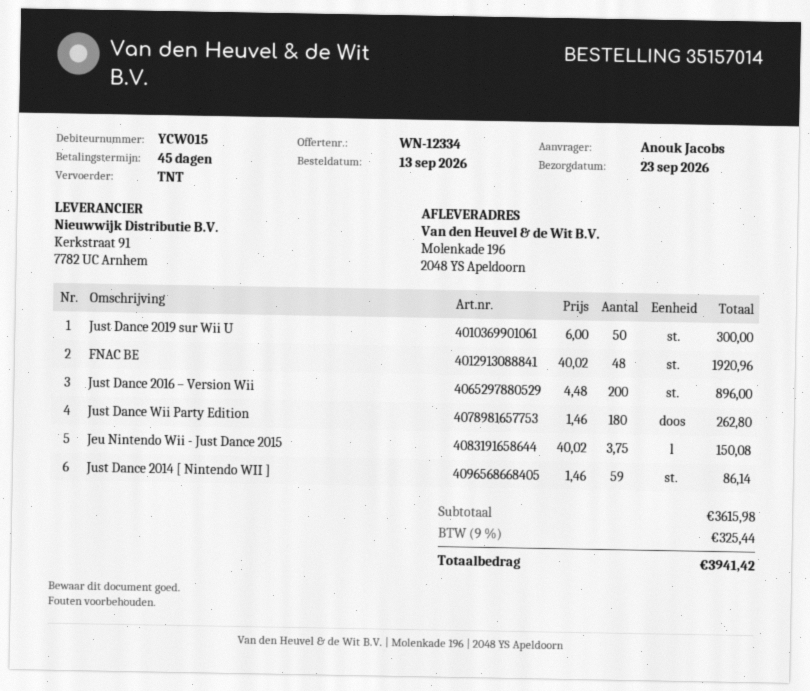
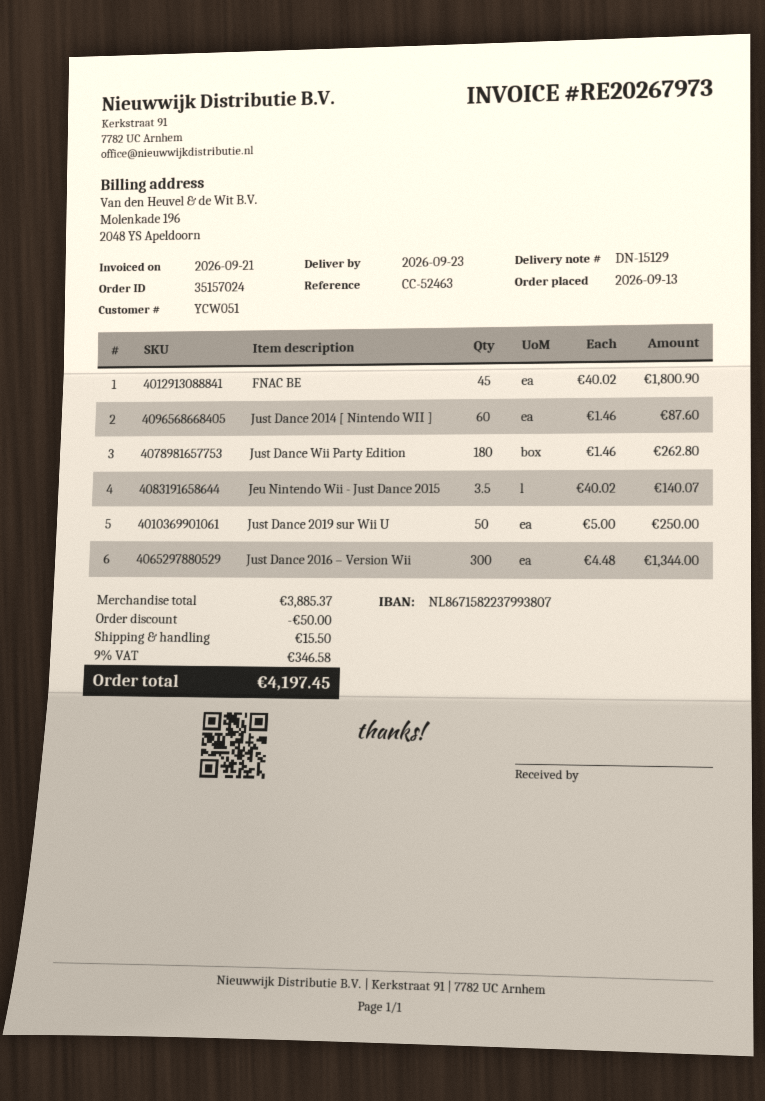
order number: 35157014 -> 35157024
customer number: YCW015 -> YCW051
Just Dance 2019 sur Wii U: 50 x 6.00 = 300.00 -> 50 x 5.00 = 250.00
FNAC BE: 48 x 40.02 = 1920.96 -> 45 x 40.02 = 1800.90
Just Dance 2016 – Version Wii: 200 x 4.48 = 896.00 -> 300 x 4.48 = 1344.00
Jeu Nintendo Wii - Just Dance 2015: 3.75 x 40.02 = 150.08 -> 3.5 x 40.02 = 140.07
Just Dance 2014 [ Nintendo WII ]: 59 x 1.46 = 86.14 -> 60 x 1.46 = 87.60
subtotal: 3615.98 -> 3885.37
discount: none -> 50.00
shipping: none -> 15.50
tax: 9% = 325.44 -> 9% = 346.58
total: 3941.42 -> 4197.45

